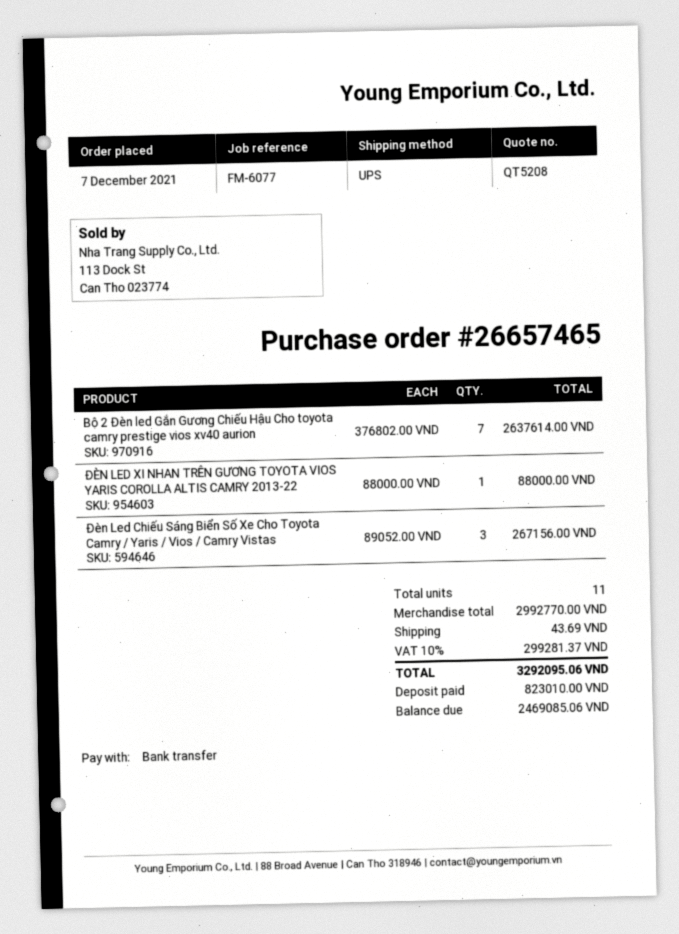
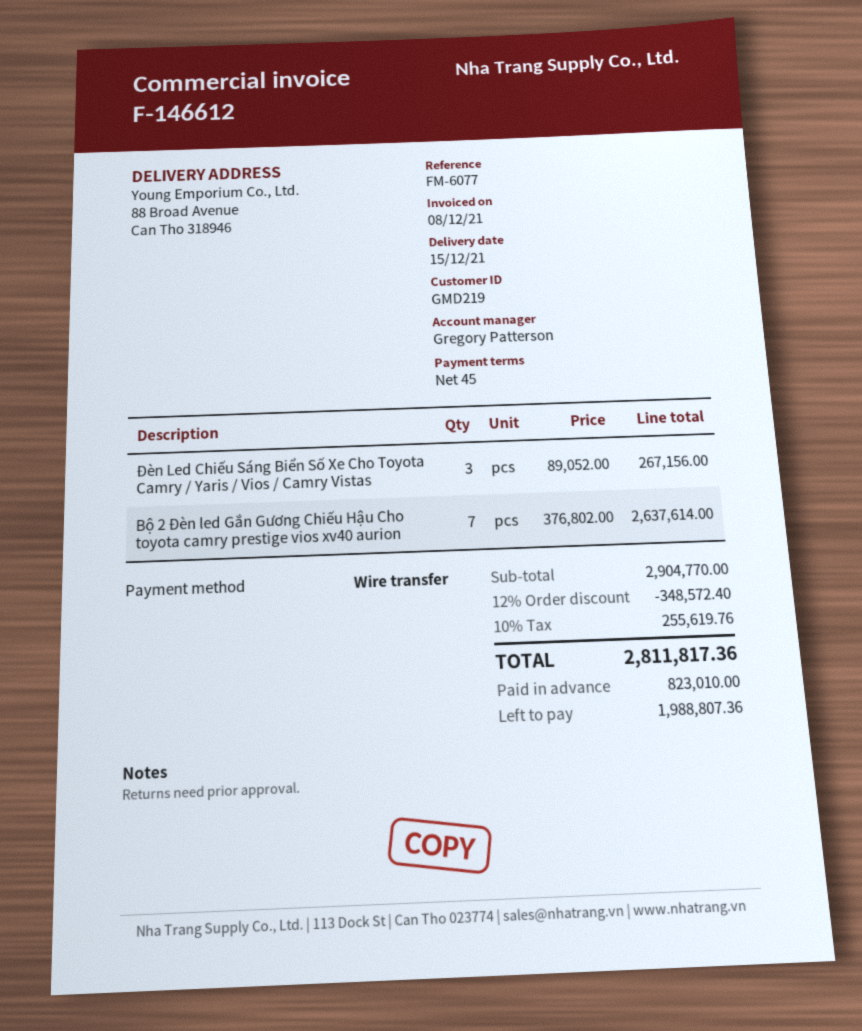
ĐÈN LED XI NHAN TRÊN GƯƠNG TOYOTA VIOS YARIS COROLLA ALTIS CAMRY 2013-22: 1 x 88000.00 = 88000.00 -> none
subtotal: 2992770.00 -> 2904770.00
discount: none -> 12% = 348572.40
shipping: 43.69 -> none
tax: 10% = 299281.37 -> 10% = 255619.76
total: 3292095.06 -> 2811817.36
balance: 2469085.06 -> 1988807.36

